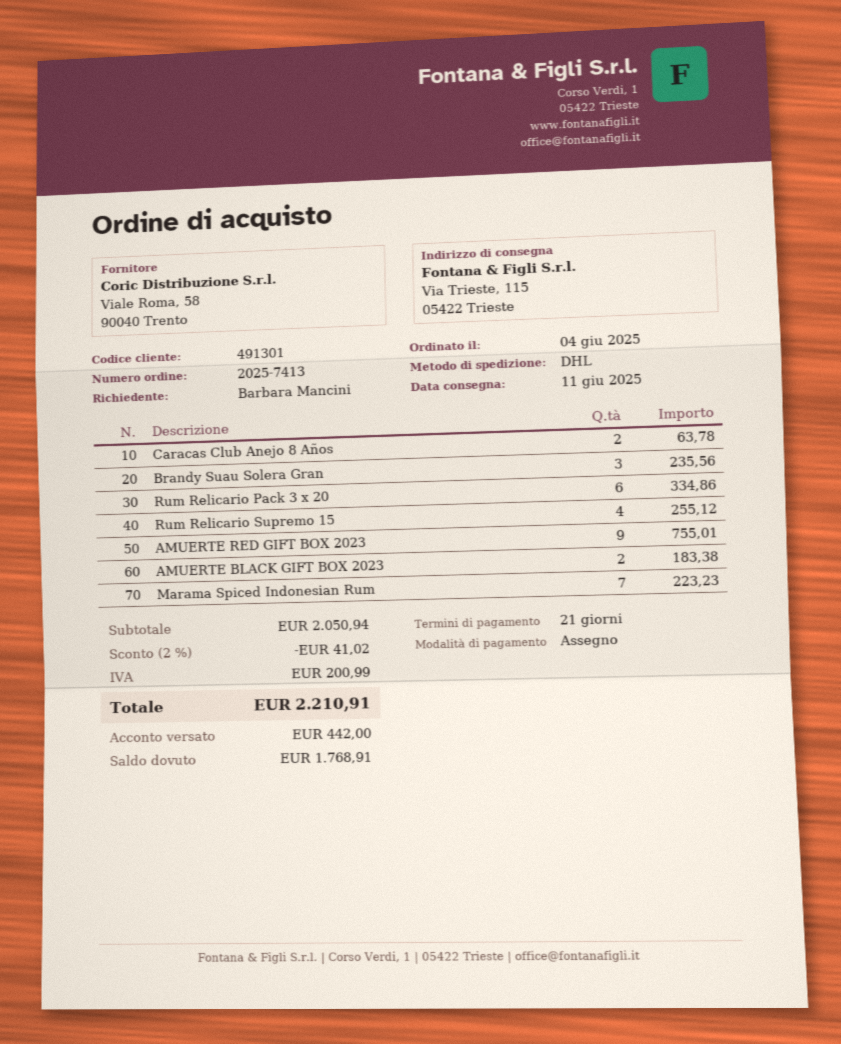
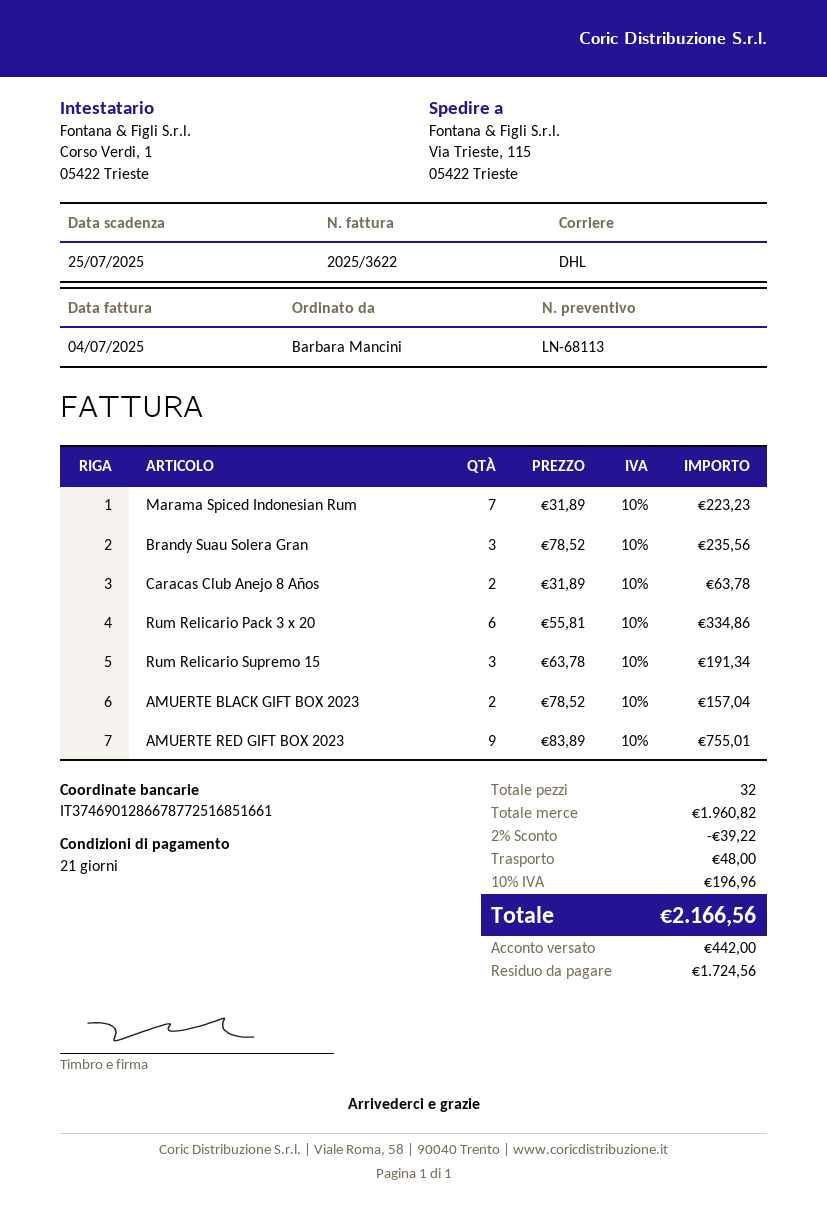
Rum Relicario Supremo 15: 4 for 255.12 -> 3 for 191.34
AMUERTE BLACK GIFT BOX 2023: 2 for 183.38 -> 2 for 157.04
subtotal: 2050.94 -> 1960.82
discount: 2% = 41.02 -> 2% = 39.22
shipping: none -> 48.00
tax: 200.99 -> 196.96
total: 2210.91 -> 2166.56
balance: 1768.91 -> 1724.56

